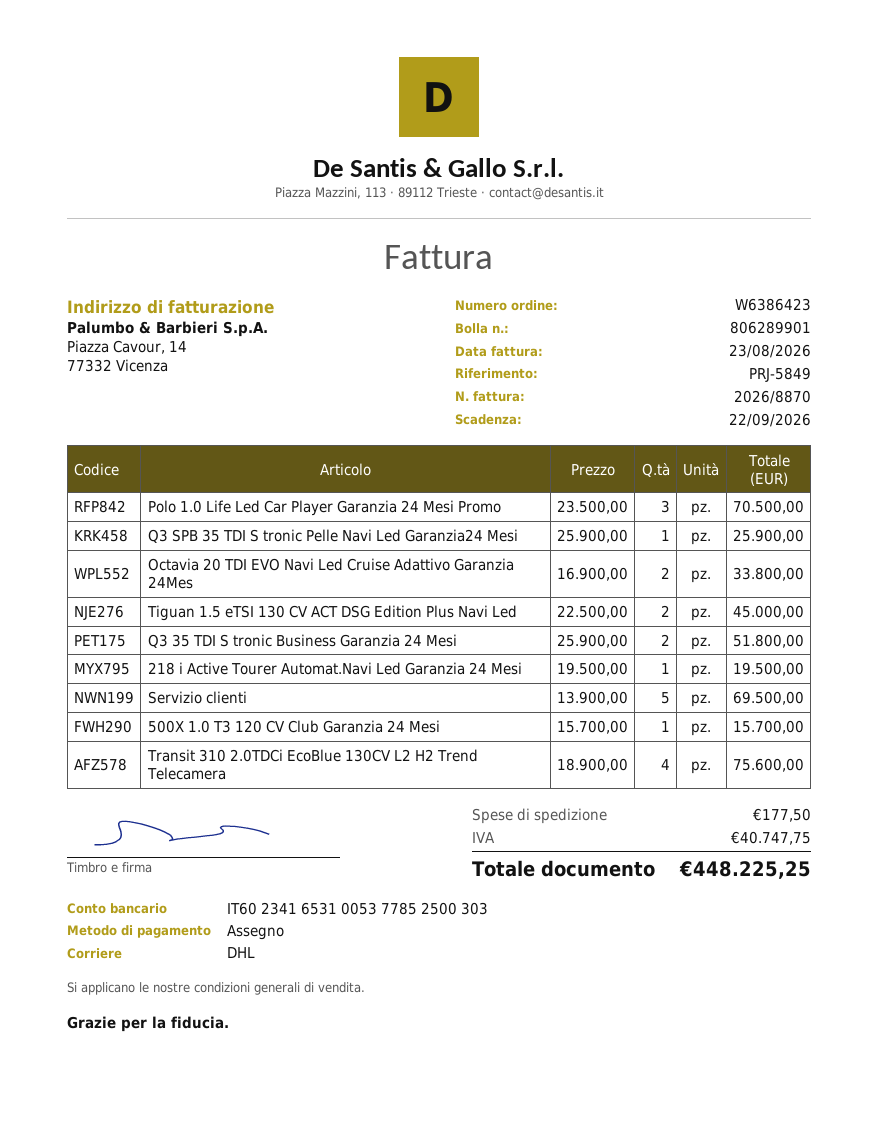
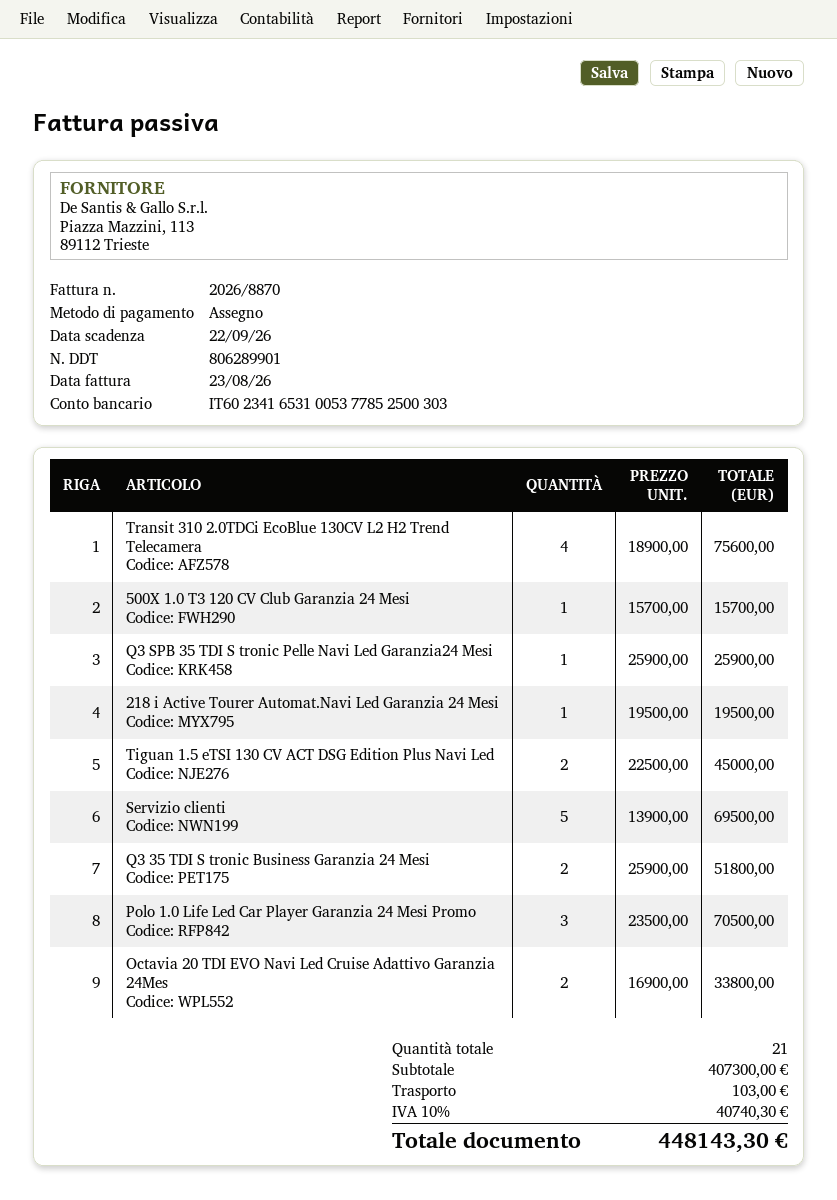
shipping: 177.50 -> 103.00
tax: 40747.75 -> 40740.30
total: 448225.25 -> 448143.30

